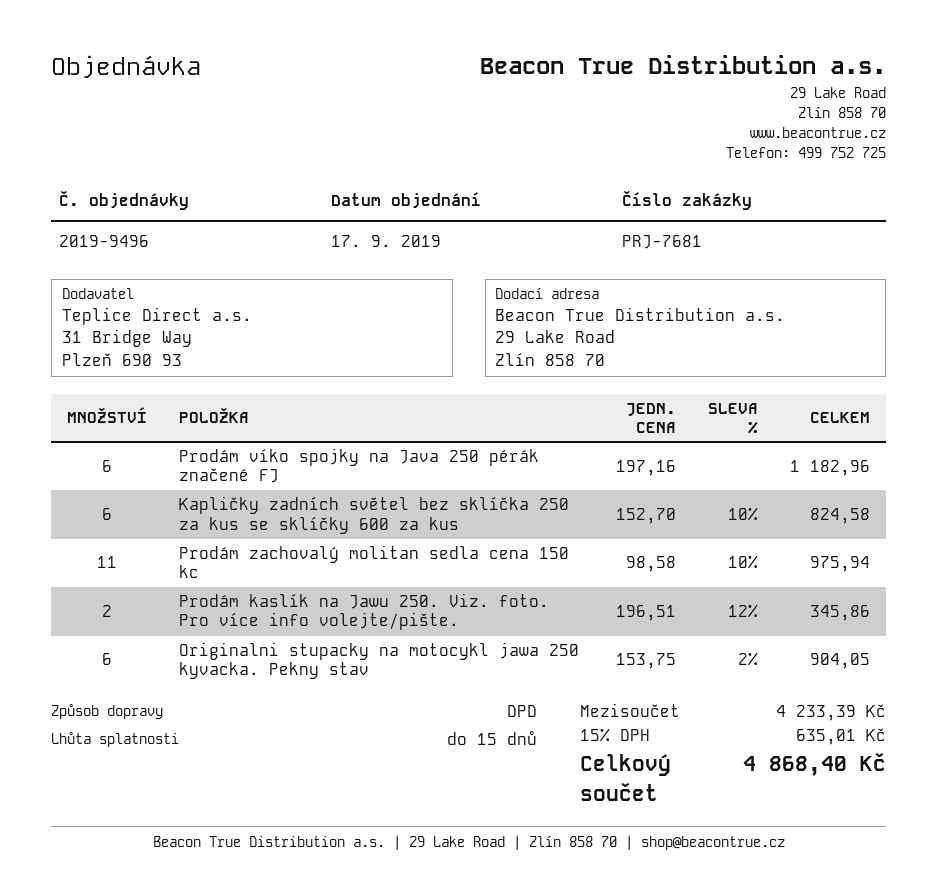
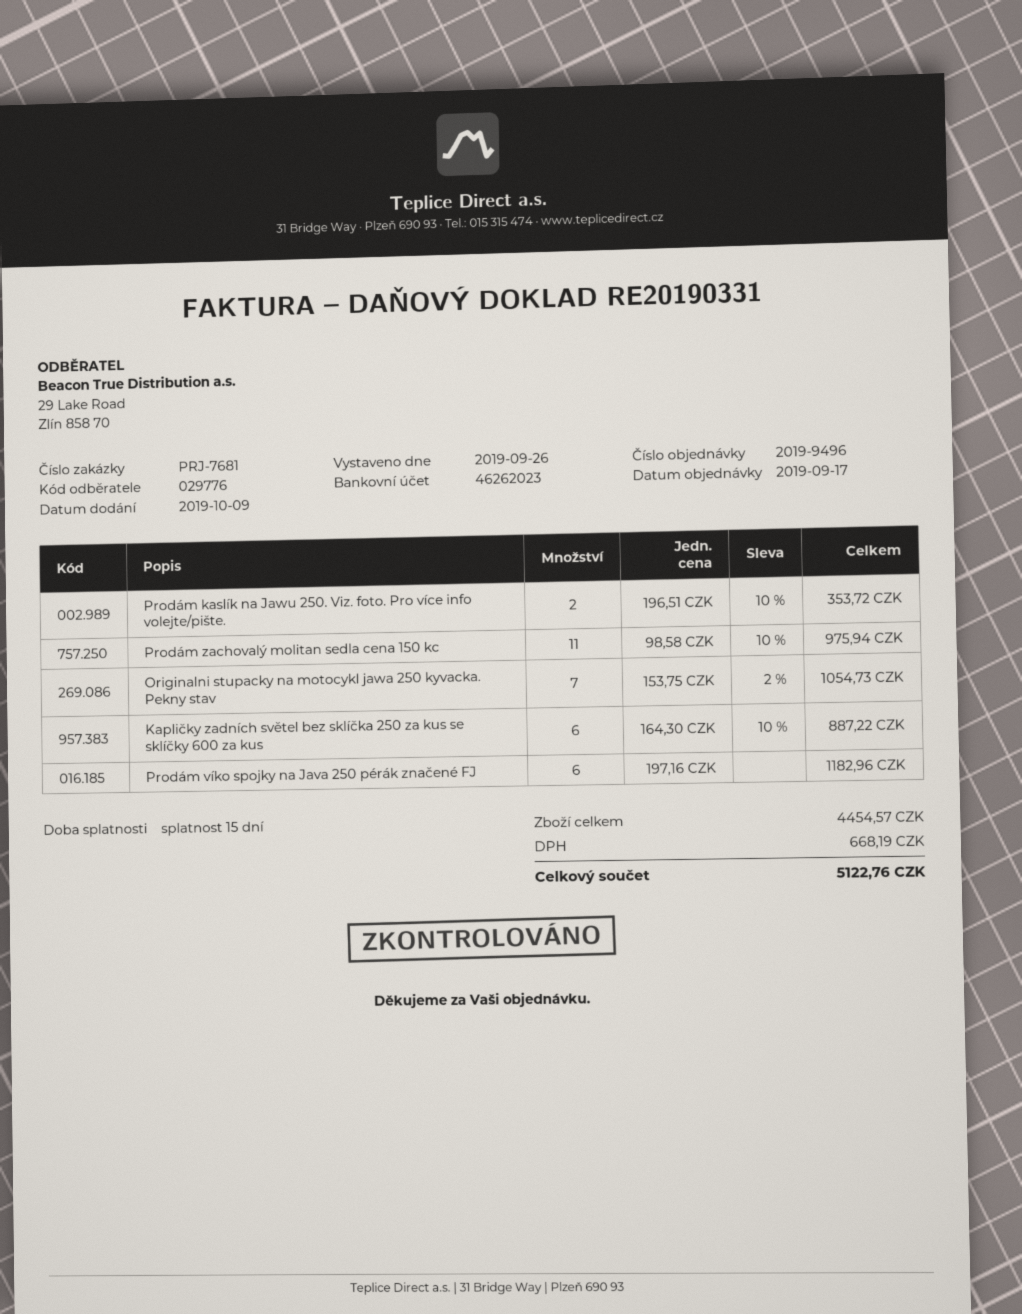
Kapličky zadních světel bez sklíčka 250 za kus se sklíčky 600 za kus: 6 x 152.70 - 10% = 824.58 -> 6 x 164.30 - 10% = 887.22
Prodám kaslík na Jawu 250. Viz. foto. Pro více info volejte/pište.: 2 x 196.51 - 12% = 345.86 -> 2 x 196.51 - 10% = 353.72
Originalni stupacky na motocykl jawa 250 kyvacka. Pekny stav: 6 x 153.75 - 2% = 904.05 -> 7 x 153.75 - 2% = 1054.73
subtotal: 4233.39 -> 4454.57
tax: 635.01 -> 668.19
total: 4868.40 -> 5122.76

